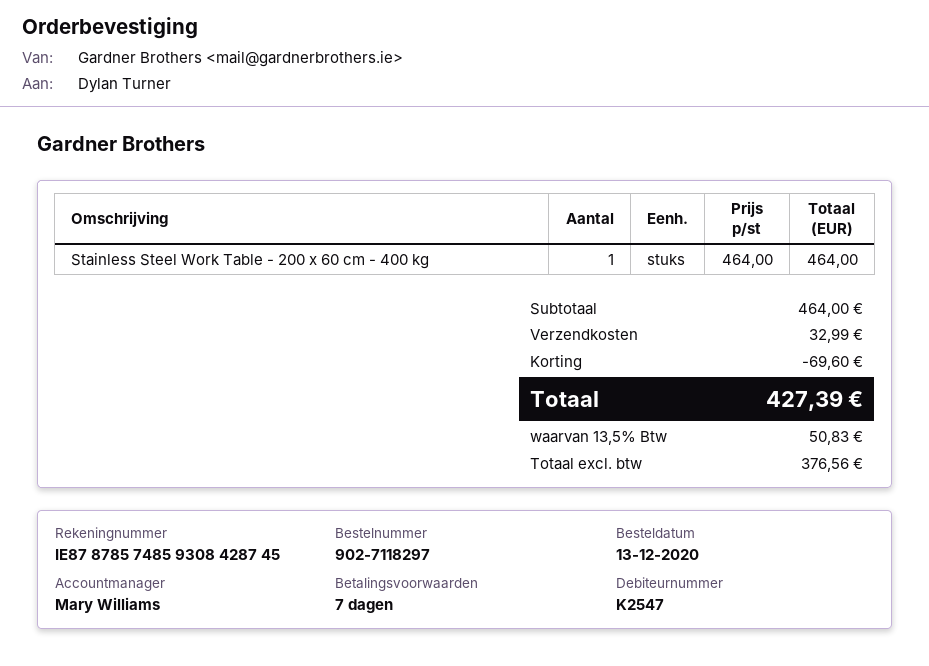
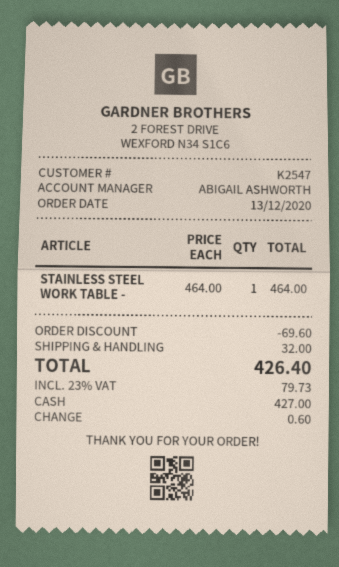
sales rep: Mary Williams -> ABIGAIL ASHWORTH
shipping: 32.99 -> 32.00
tax: 13.5% = 50.83 -> 23% = 79.73
total: 427.39 -> 426.40

